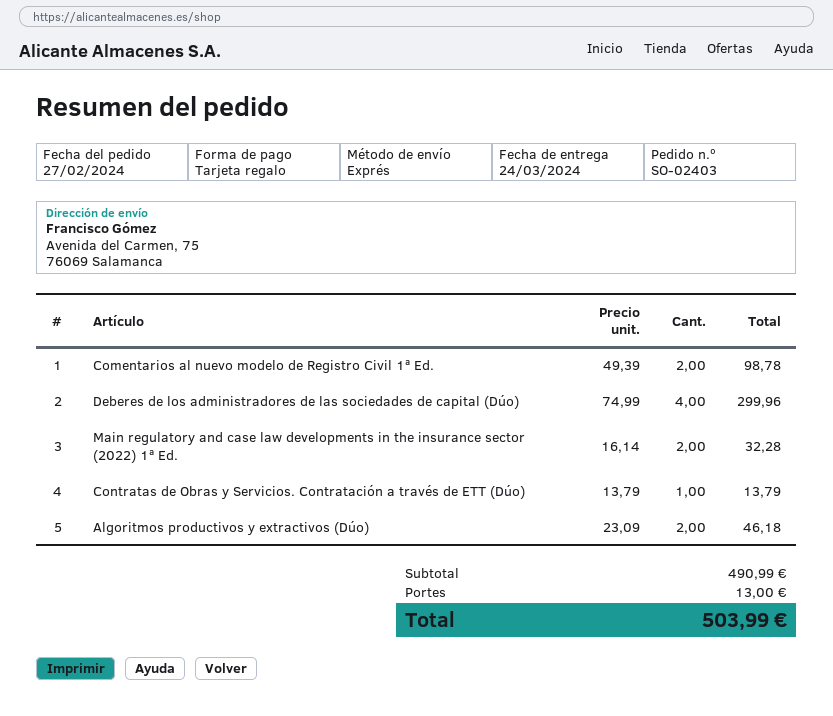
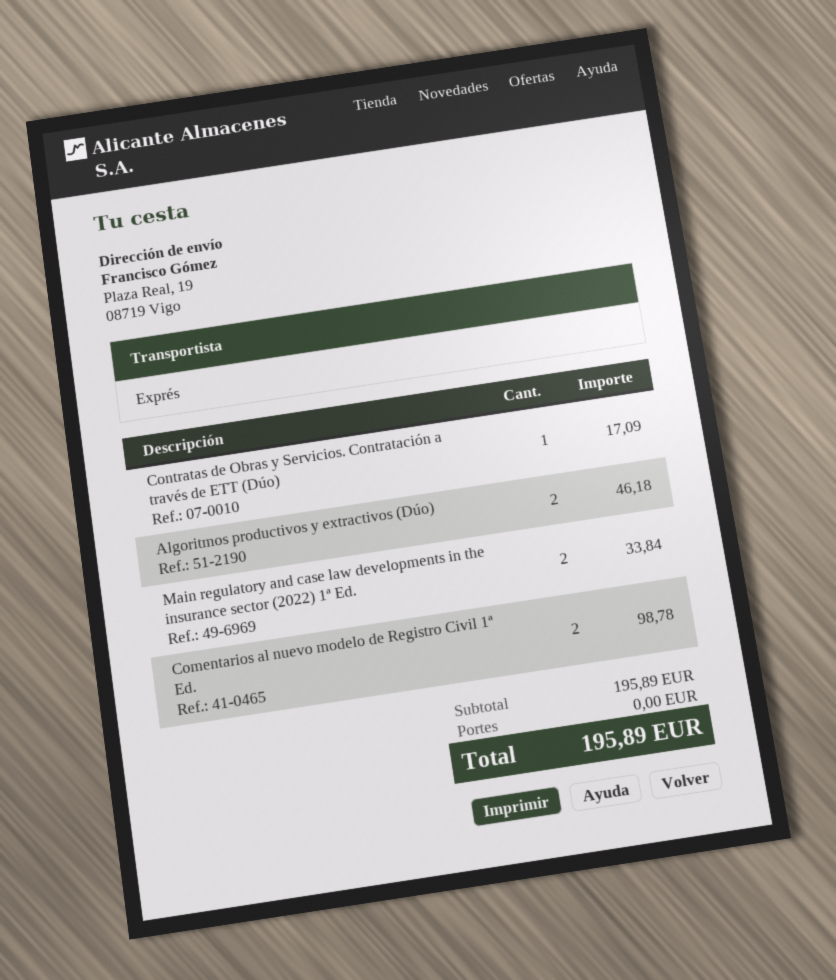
ship to: Avenida del Carmen, 75, 76069 Salamanca -> Plaza Real, 19, 08719 Vigo
Deberes de los administradores de las sociedades de capital (Dúo): 4 for 299.96 -> none
Main regulatory and case law developments in the insurance sector (2022) 1ª Ed.: 2 for 32.28 -> 2 for 33.84
Contratas de Obras y Servicios. Contratación a través de ETT (Dúo): 1 for 13.79 -> 1 for 17.09
subtotal: 490.99 -> 195.89
shipping: 13.00 -> 0.00
total: 503.99 -> 195.89

